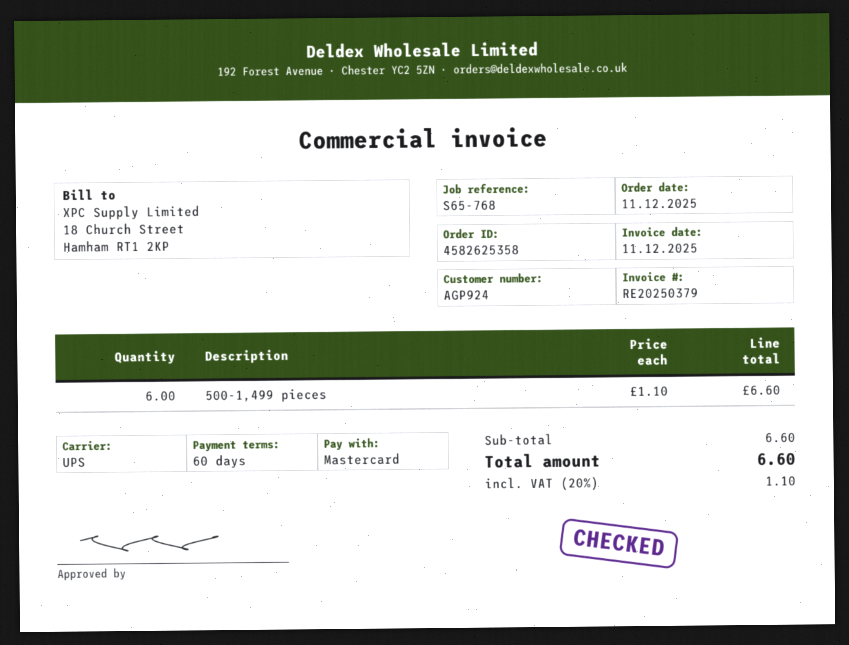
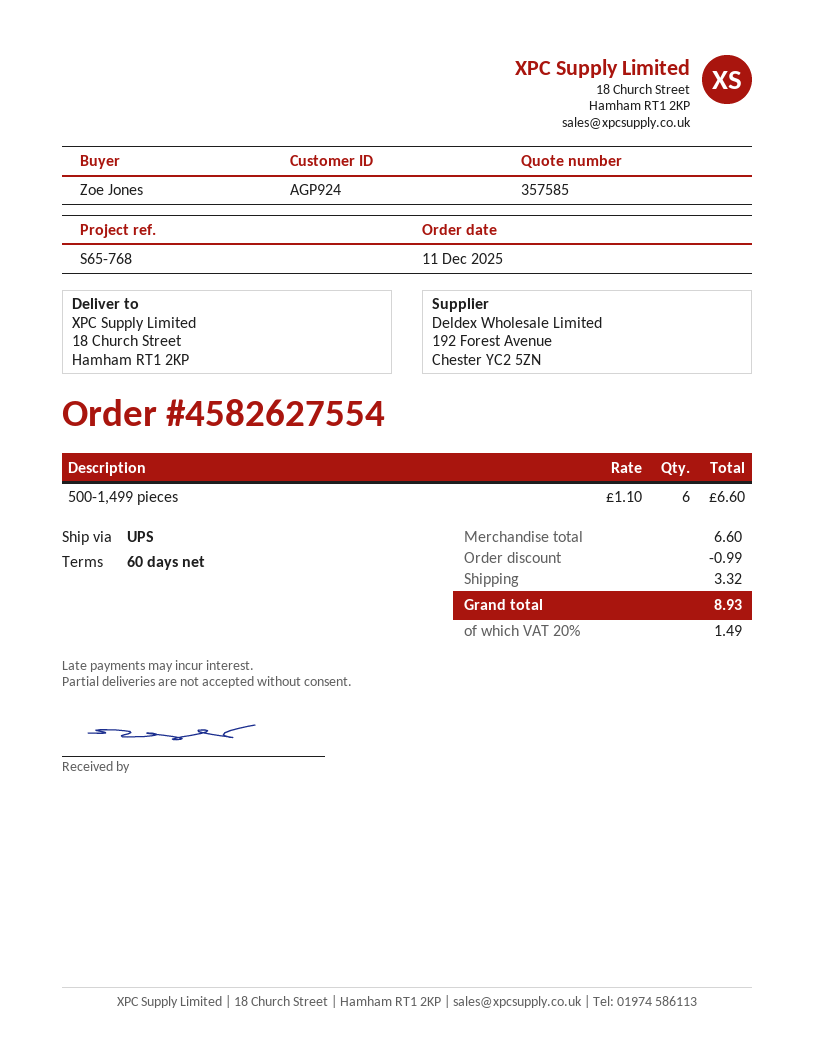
order number: 4582625358 -> 4582627554
discount: none -> 0.99
shipping: none -> 3.32
tax: 20% = 1.10 -> 20% = 1.49
total: 6.60 -> 8.93

